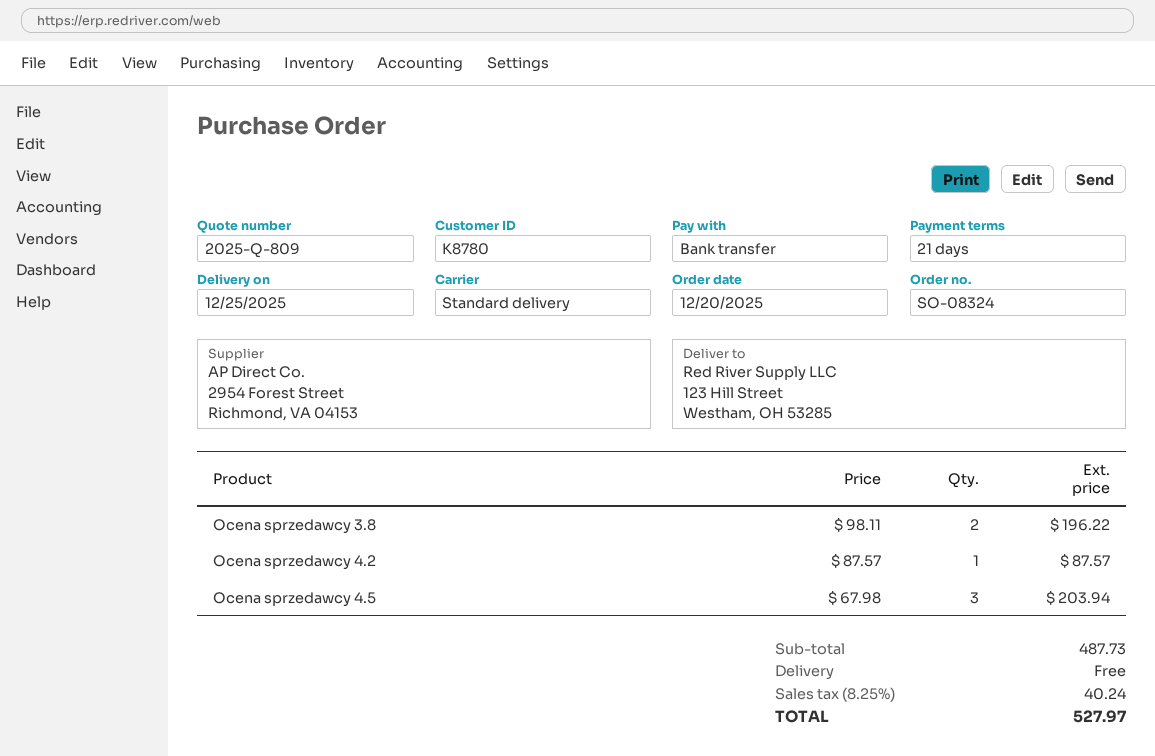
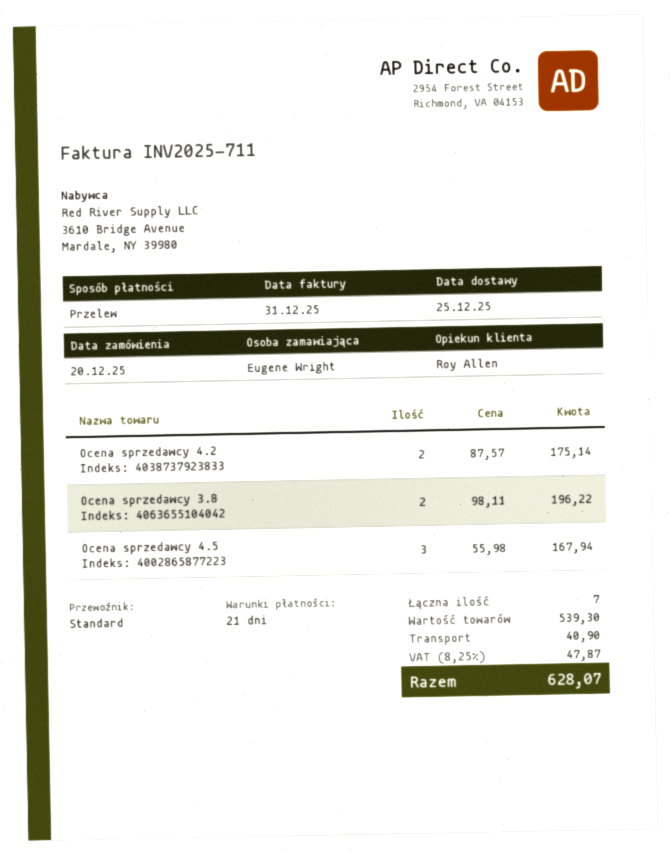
Ocena sprzedawcy 4.2: 1 x 87.57 = 87.57 -> 2 x 87.57 = 175.14
Ocena sprzedawcy 4.5: 3 x 67.98 = 203.94 -> 3 x 55.98 = 167.94
subtotal: 487.73 -> 539.30
shipping: 0.00 -> 40.90
tax: 8.25% = 40.24 -> 8.25% = 47.87
total: 527.97 -> 628.07

